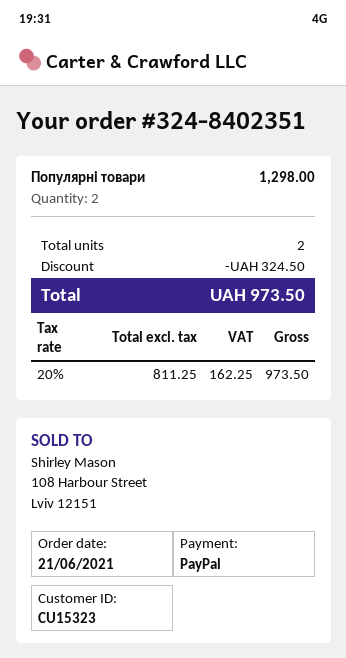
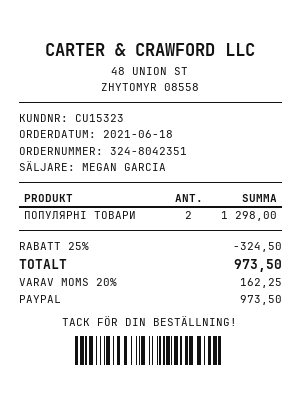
order number: 324-8402351 -> 324-8042351
order date: 2021-06-21 -> 2021-06-18

